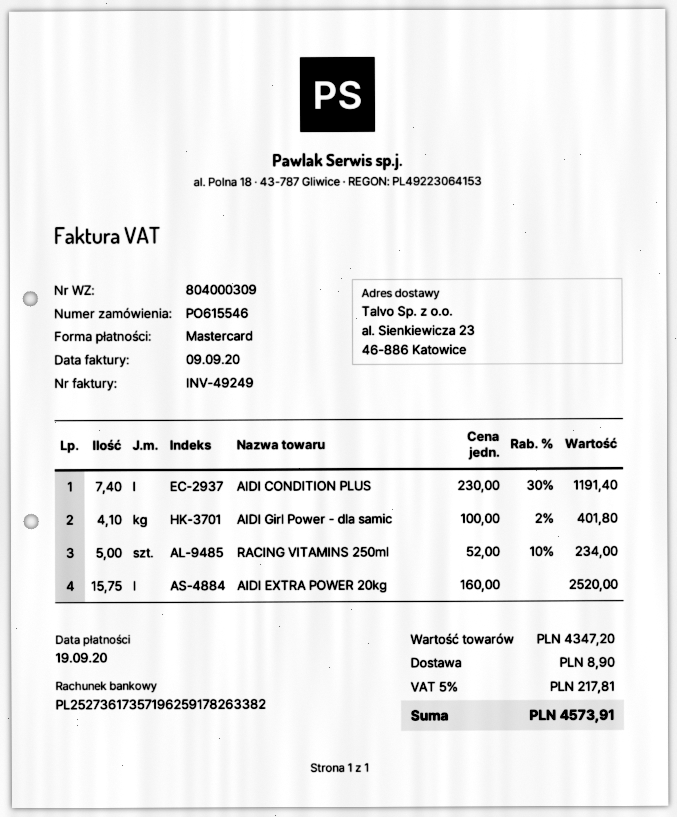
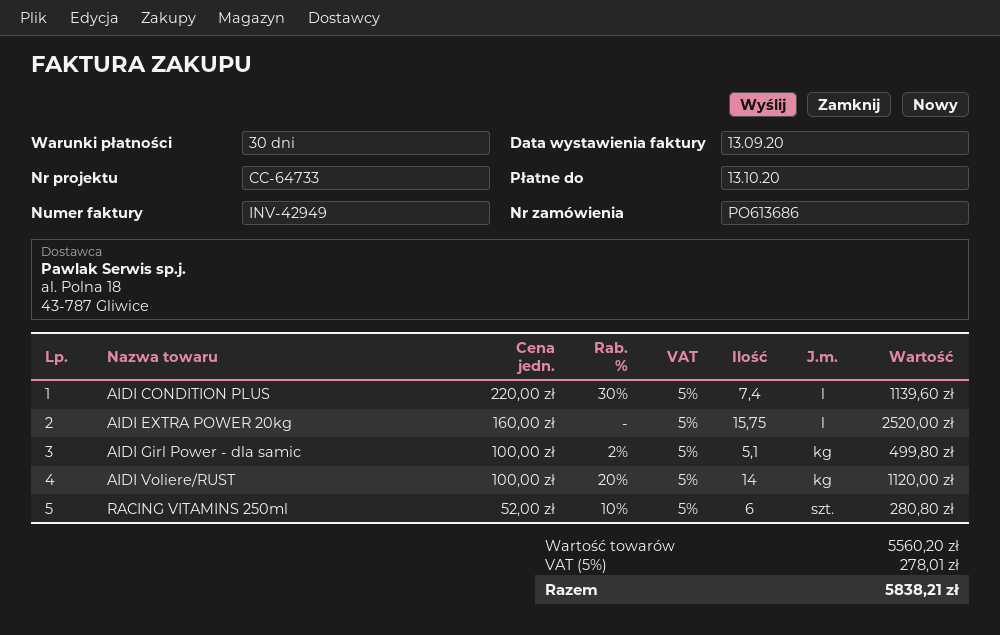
order number: PO615546 -> PO613686
invoice number: INV-49249 -> INV-42949
invoice date: 2020-09-09 -> 2020-09-13
due date: 2020-09-19 -> 2020-10-13
AIDI CONDITION PLUS: 7.4 x 230.00 - 30% = 1191.40 -> 7.4 x 220.00 - 30% = 1139.60
AIDI Girl Power - dla samic: 4.1 x 100.00 - 2% = 401.80 -> 5.1 x 100.00 - 2% = 499.80
RACING VITAMINS 250ml: 5 x 52.00 - 10% = 234.00 -> 6 x 52.00 - 10% = 280.80
AIDI Voliere/RUST: none -> 14 x 100.00 - 20% = 1120.00
subtotal: 4347.20 -> 5560.20
shipping: 8.90 -> none
tax: 5% = 217.81 -> 5% = 278.01
total: 4573.91 -> 5838.21

